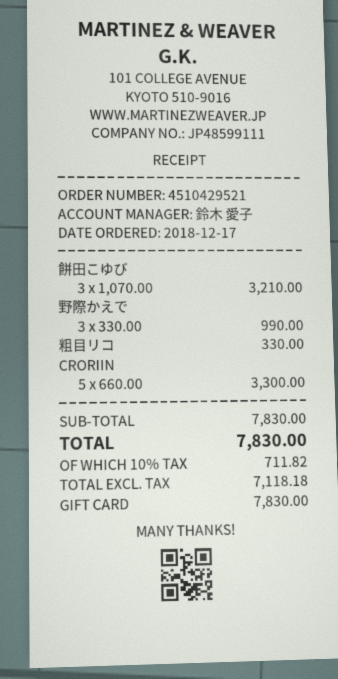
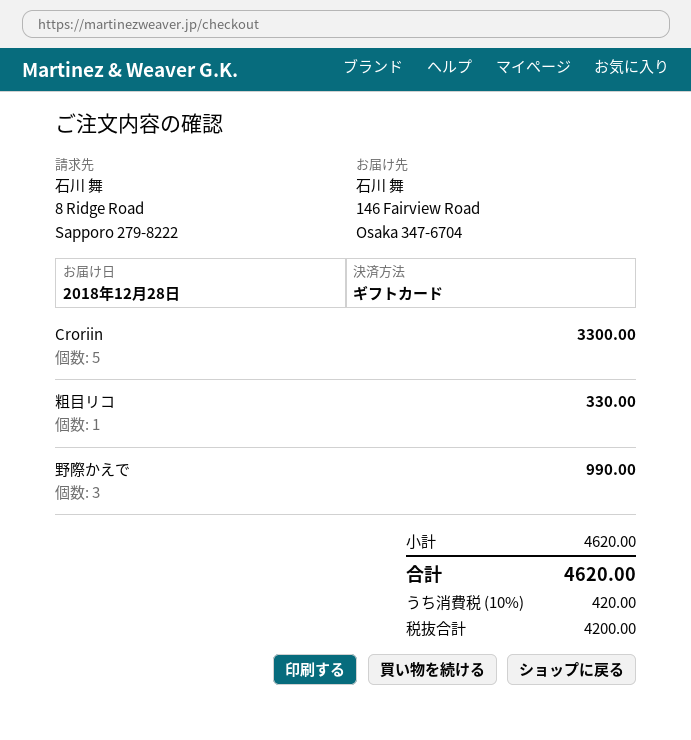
餅田こゆび: 3 for 3210.00 -> none
subtotal: 7830.00 -> 4620.00
net: 7118.18 -> 4200.00
tax: 10% = 711.82 -> 10% = 420.00
total: 7830.00 -> 4620.00

